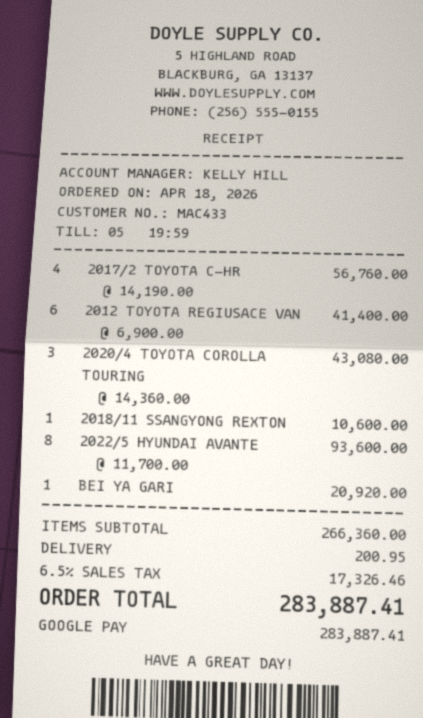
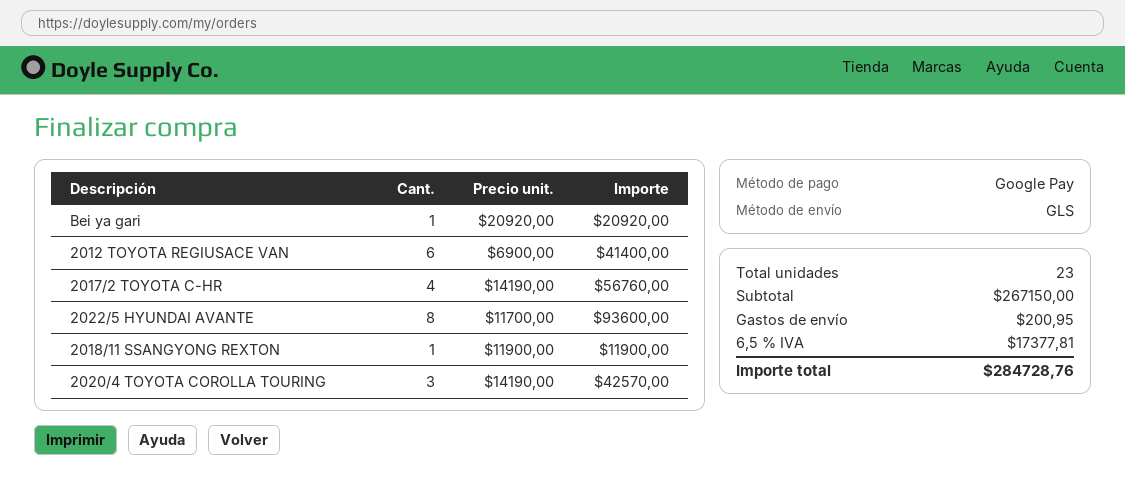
2020/4 TOYOTA COROLLA TOURING: 3 x 14360.00 = 43080.00 -> 3 x 14190.00 = 42570.00
2018/11 SSANGYONG REXTON: 1 x 10600.00 = 10600.00 -> 1 x 11900.00 = 11900.00
subtotal: 266360.00 -> 267150.00
tax: 6.5% = 17326.46 -> 6.5% = 17377.81
total: 283887.41 -> 284728.76

